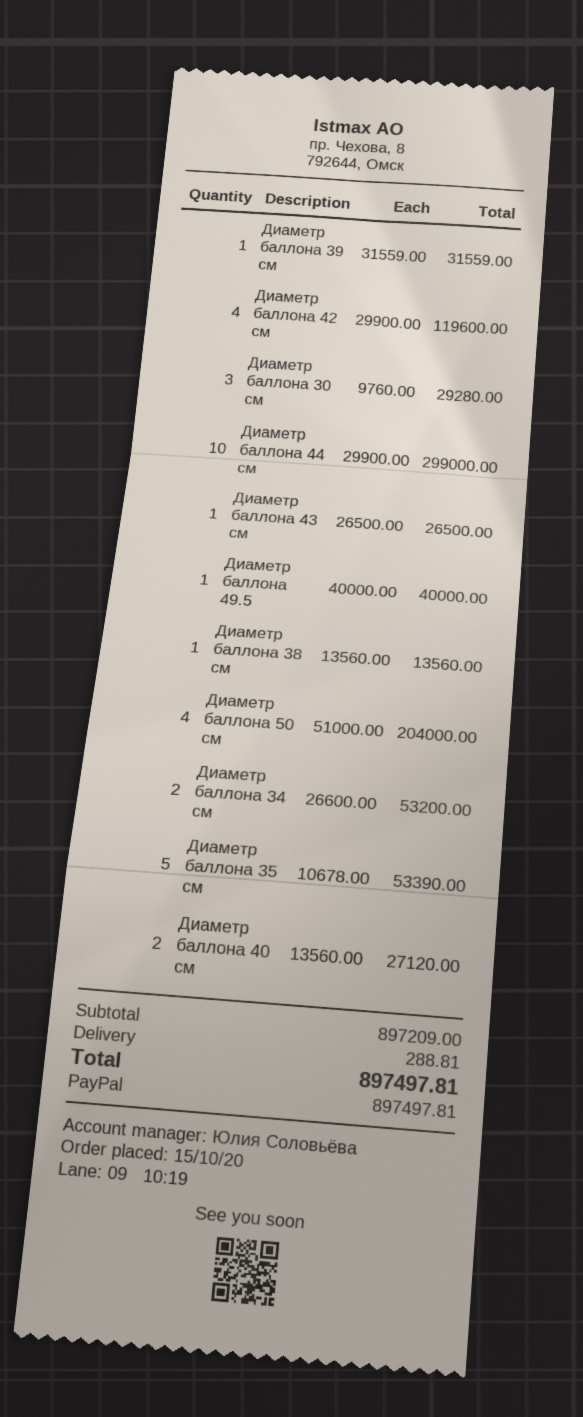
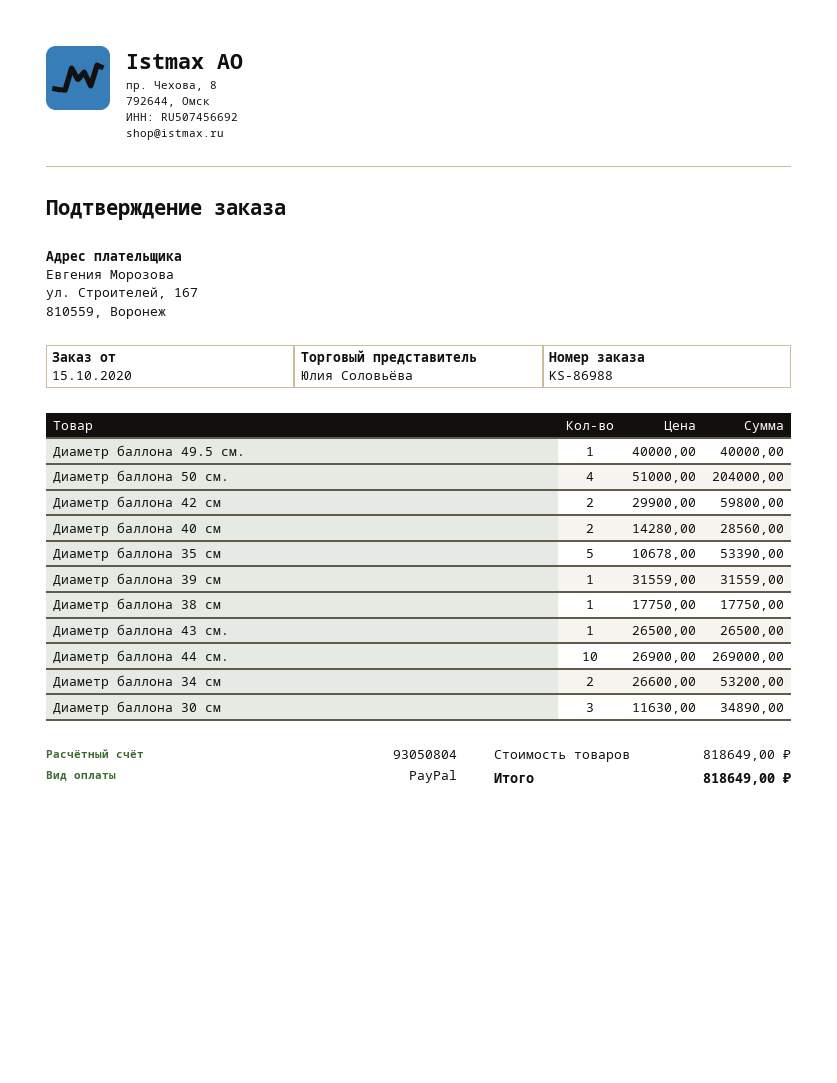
Диаметр баллона 42 см: 4 x 29900.00 = 119600.00 -> 2 x 29900.00 = 59800.00
Диаметр баллона 30 см: 3 x 9760.00 = 29280.00 -> 3 x 11630.00 = 34890.00
Диаметр баллона 44 см: 10 x 29900.00 = 299000.00 -> 10 x 26900.00 = 269000.00
Диаметр баллона 38 см: 1 x 13560.00 = 13560.00 -> 1 x 17750.00 = 17750.00
Диаметр баллона 40 см: 2 x 13560.00 = 27120.00 -> 2 x 14280.00 = 28560.00
subtotal: 897209.00 -> 818649.00
shipping: 288.81 -> none
total: 897497.81 -> 818649.00

